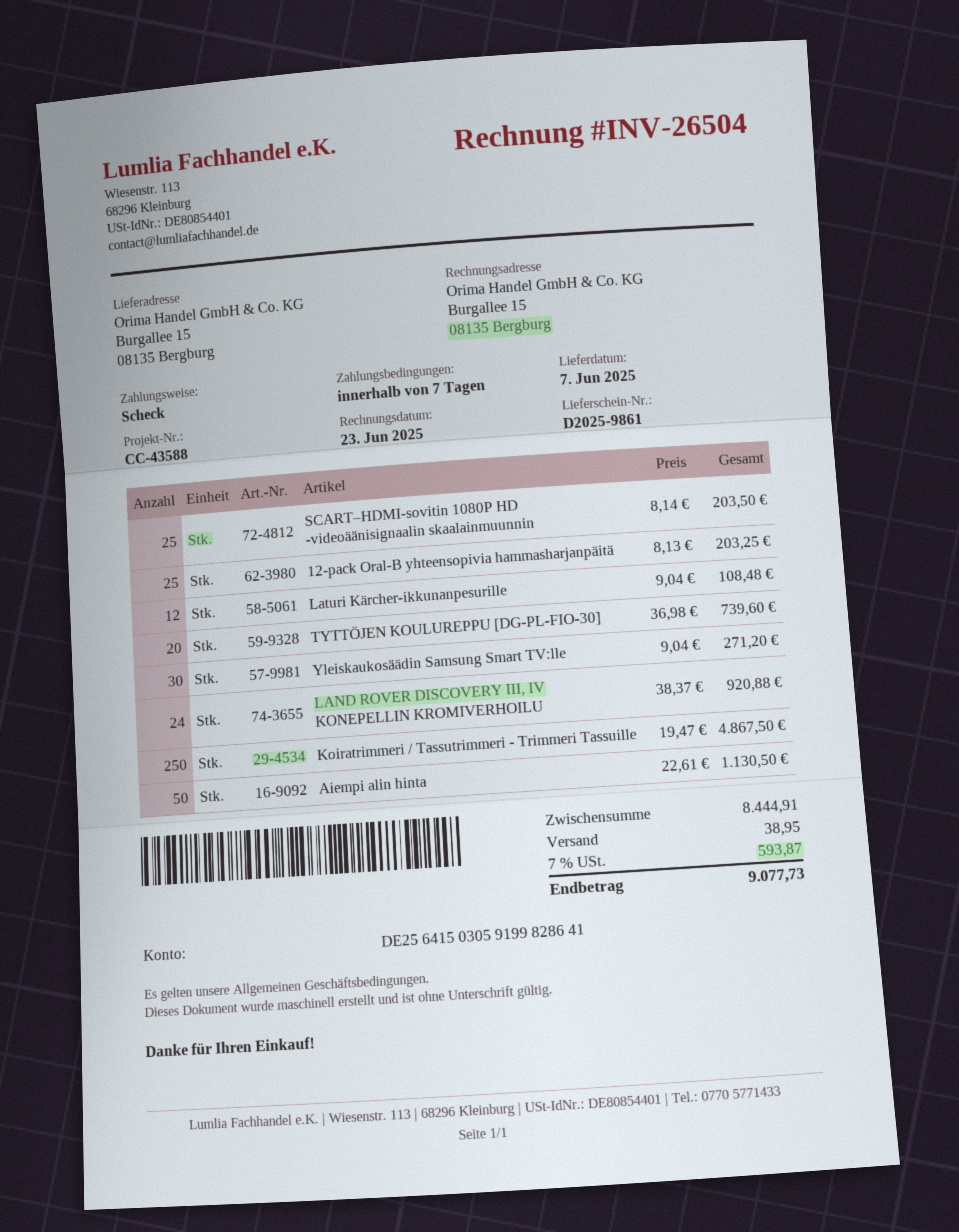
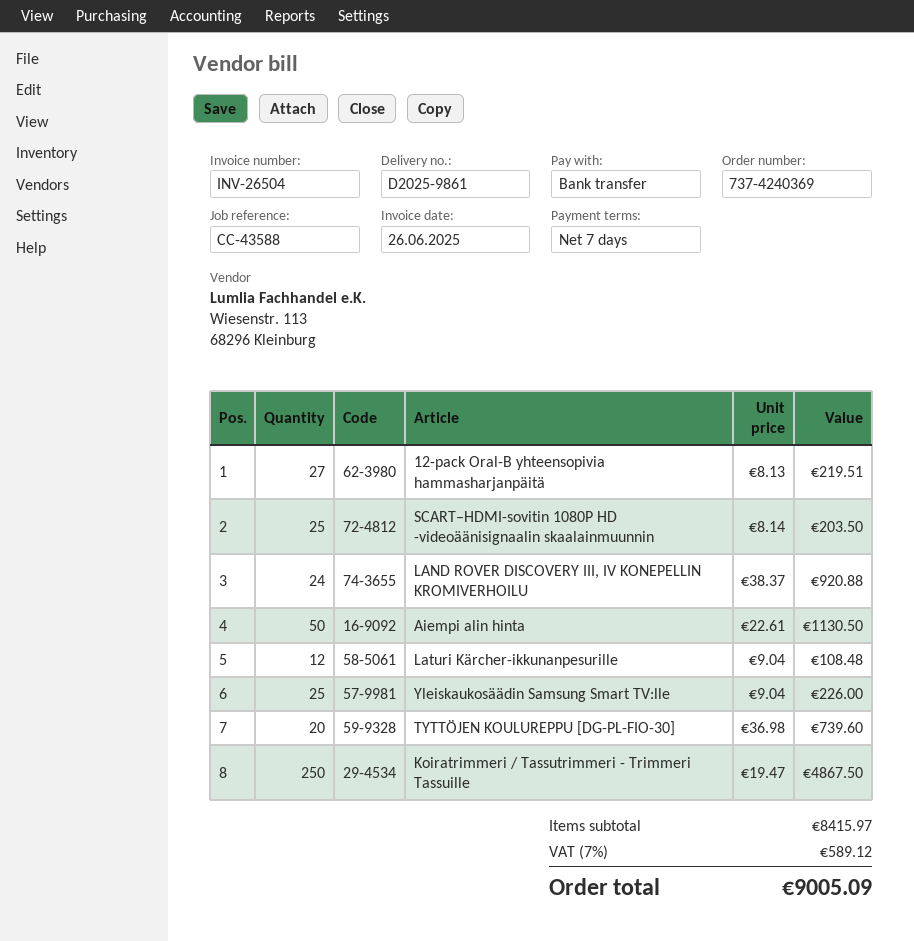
invoice date: 2025-06-23 -> 2025-06-26
payment method: cheque -> bank transfer
12-pack Oral-B yhteensopivia hammasharjanpäitä: 25 x 8.13 = 203.25 -> 27 x 8.13 = 219.51
Yleiskaukosäädin Samsung Smart TV:lle: 30 x 9.04 = 271.20 -> 25 x 9.04 = 226.00
subtotal: 8444.91 -> 8415.97
shipping: 38.95 -> none
tax: 7% = 593.87 -> 7% = 589.12
total: 9077.73 -> 9005.09

